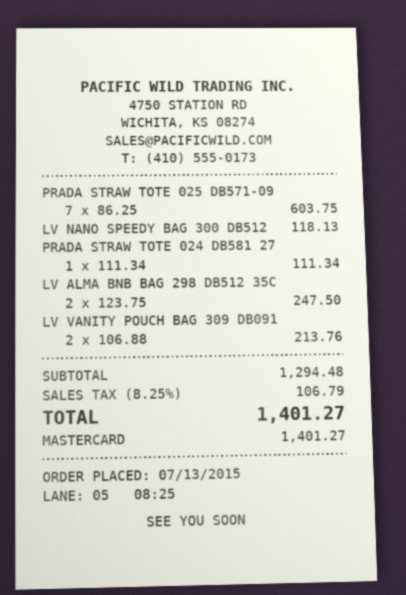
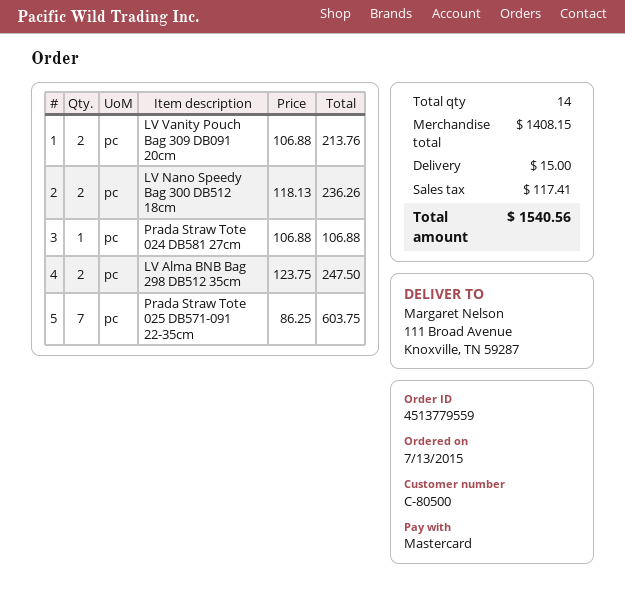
LV NANO SPEEDY BAG 300 DB512: 1 x 118.13 = 118.13 -> 2 x 118.13 = 236.26
PRADA STRAW TOTE 024 DB581 27: 1 x 111.34 = 111.34 -> 1 x 106.88 = 106.88
subtotal: 1294.48 -> 1408.15
shipping: none -> 15.00
tax: 106.79 -> 117.41
total: 1401.27 -> 1540.56

